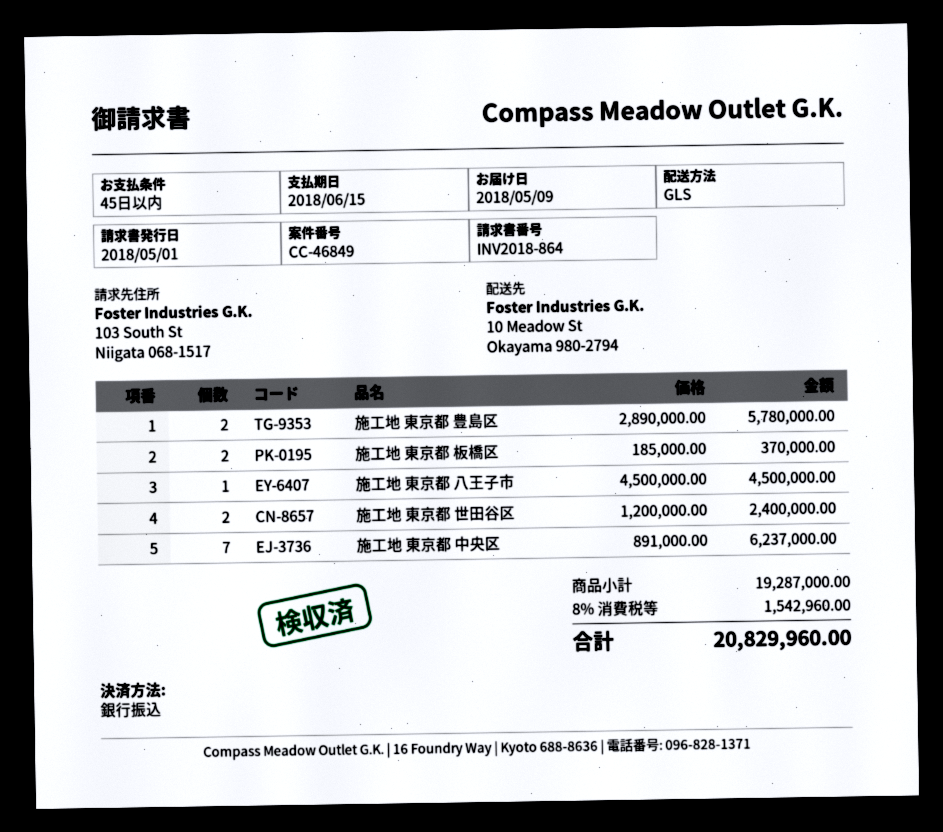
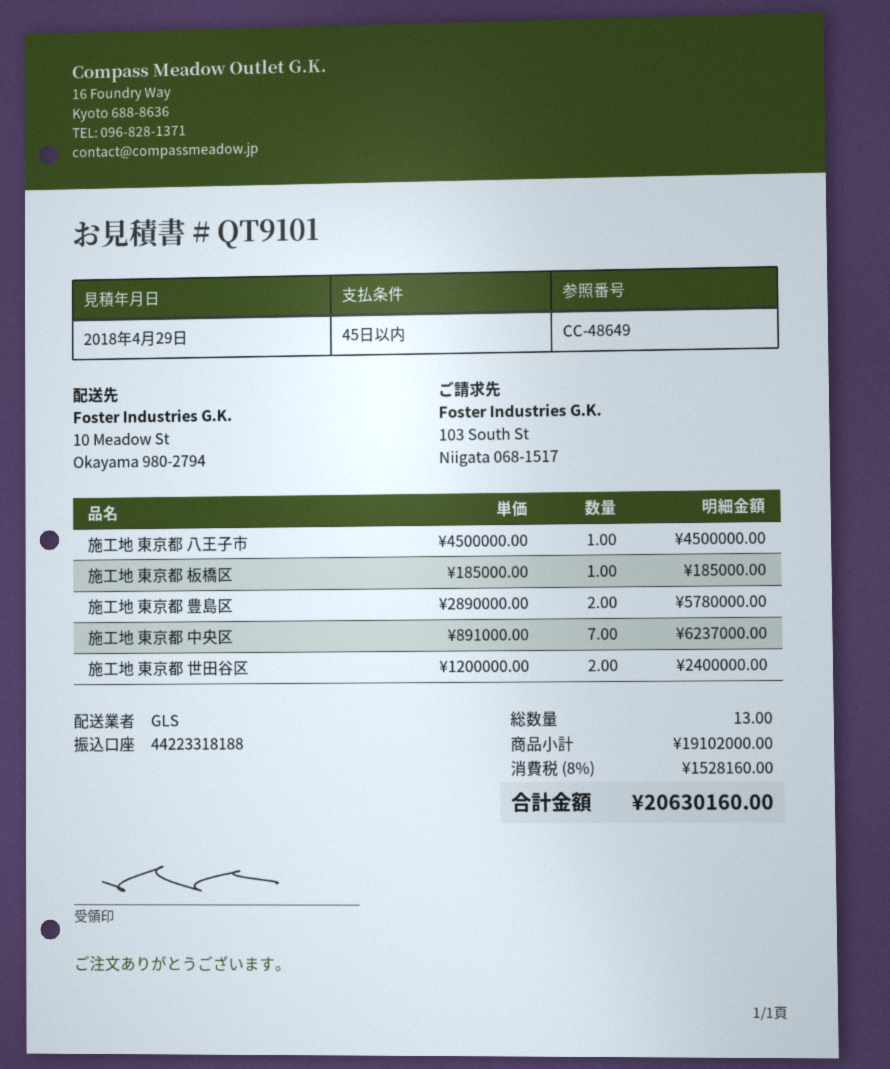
reference: CC-46849 -> CC-48649
施工地 東京都 板橋区: 2 x 185000.00 = 370000.00 -> 1 x 185000.00 = 185000.00
subtotal: 19287000.00 -> 19102000.00
tax: 8% = 1542960.00 -> 8% = 1528160.00
total: 20829960.00 -> 20630160.00

